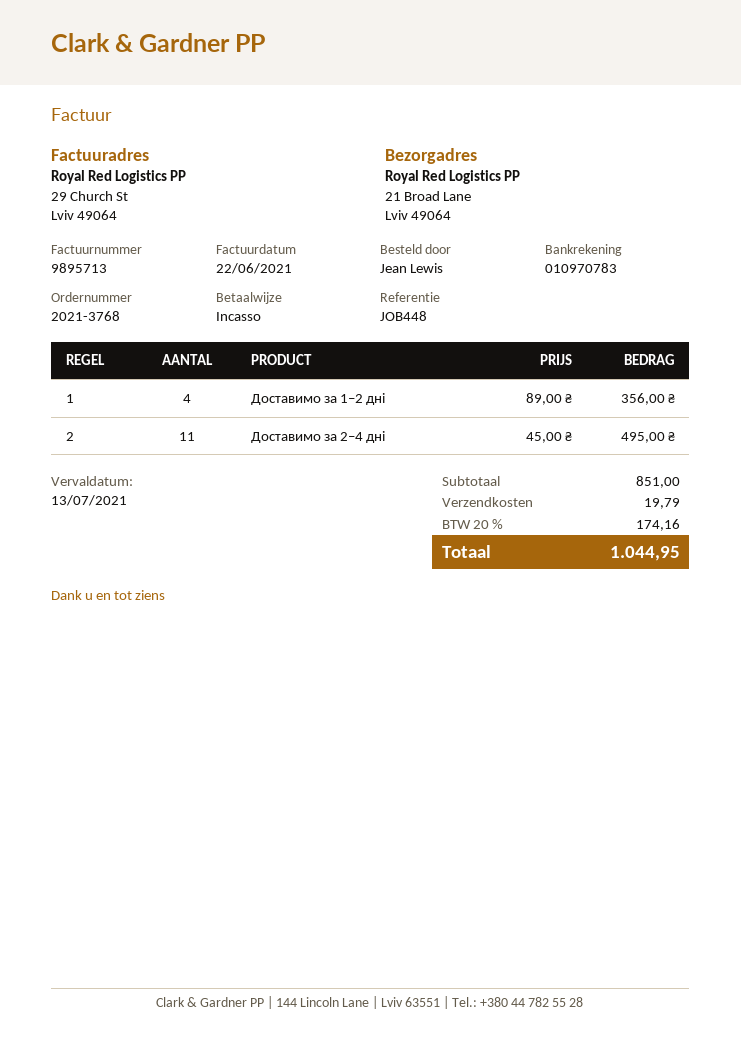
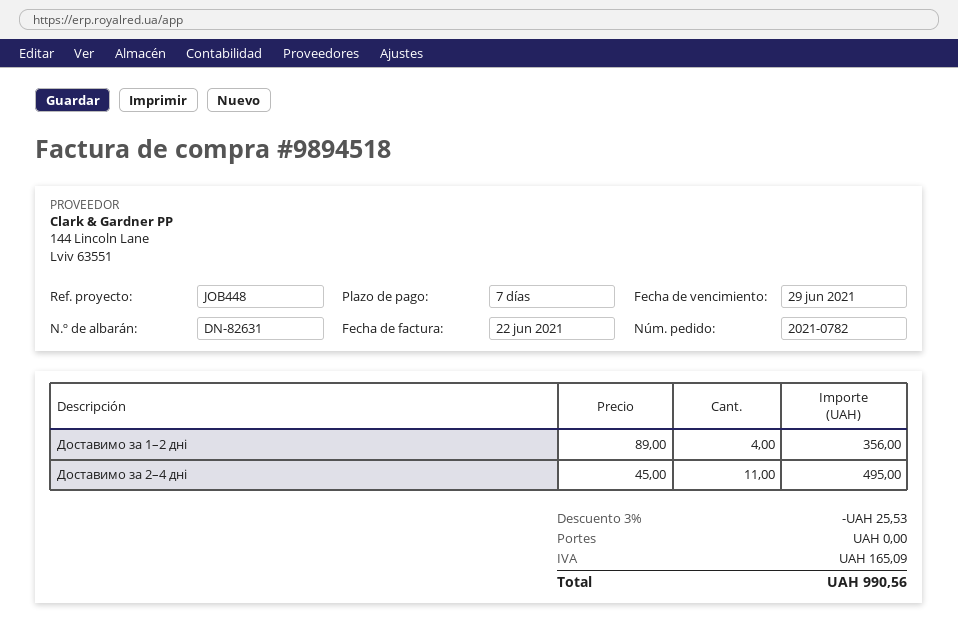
order number: 2021-3768 -> 2021-0782
invoice number: 9895713 -> 9894518
due date: 2021-07-13 -> 2021-06-29
discount: none -> 3% = 25.53
shipping: 19.79 -> 0.00
tax: 174.16 -> 165.09
total: 1044.95 -> 990.56

